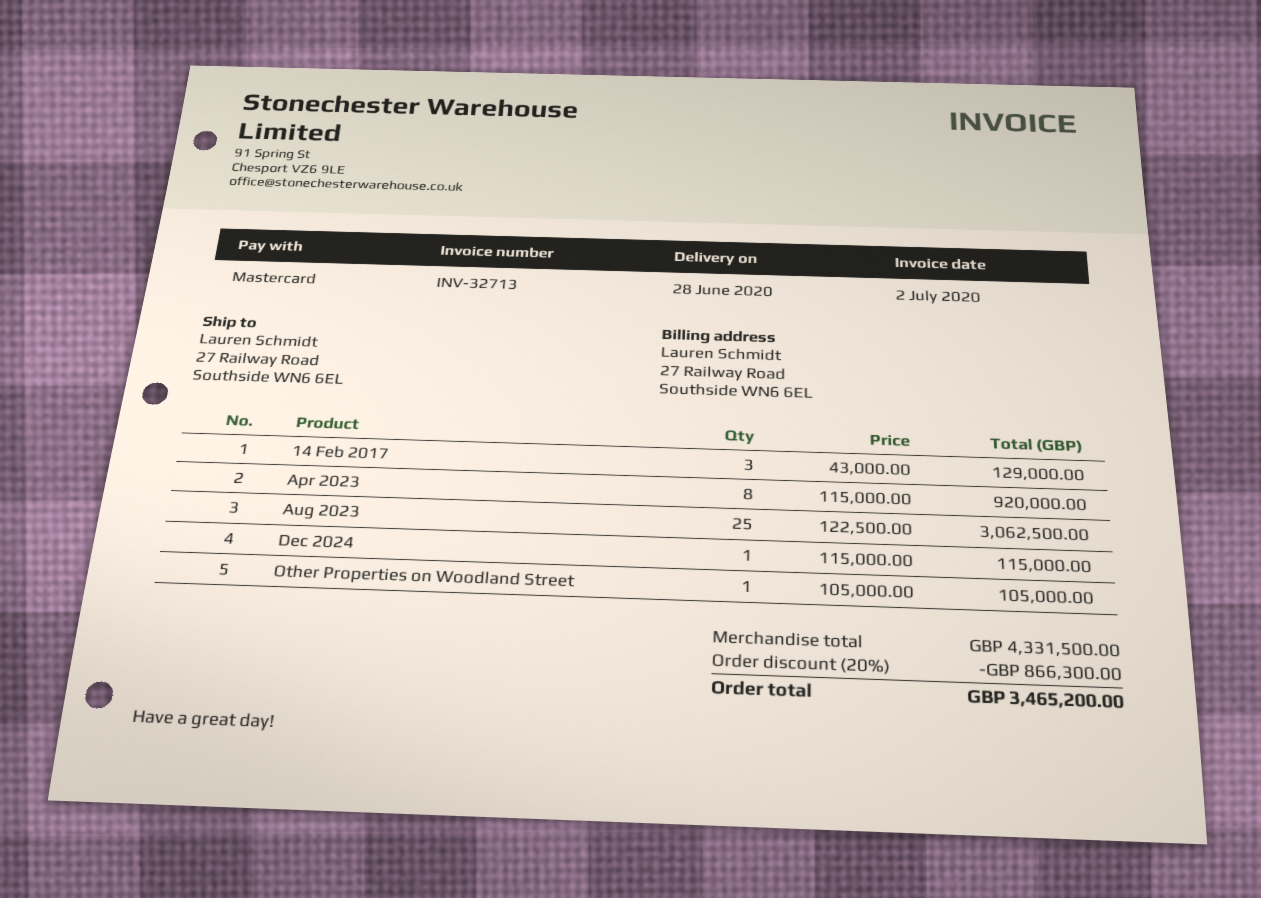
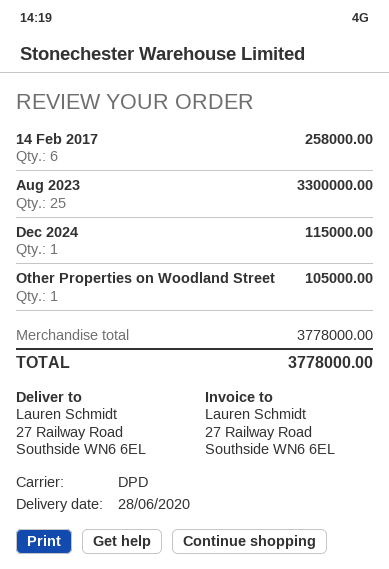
14 Feb 2017: 3 for 129000.00 -> 6 for 258000.00
Apr 2023: 8 for 920000.00 -> none
Aug 2023: 25 for 3062500.00 -> 25 for 3300000.00
subtotal: 4331500.00 -> 3778000.00
discount: 20% = 866300.00 -> none
total: 3465200.00 -> 3778000.00

